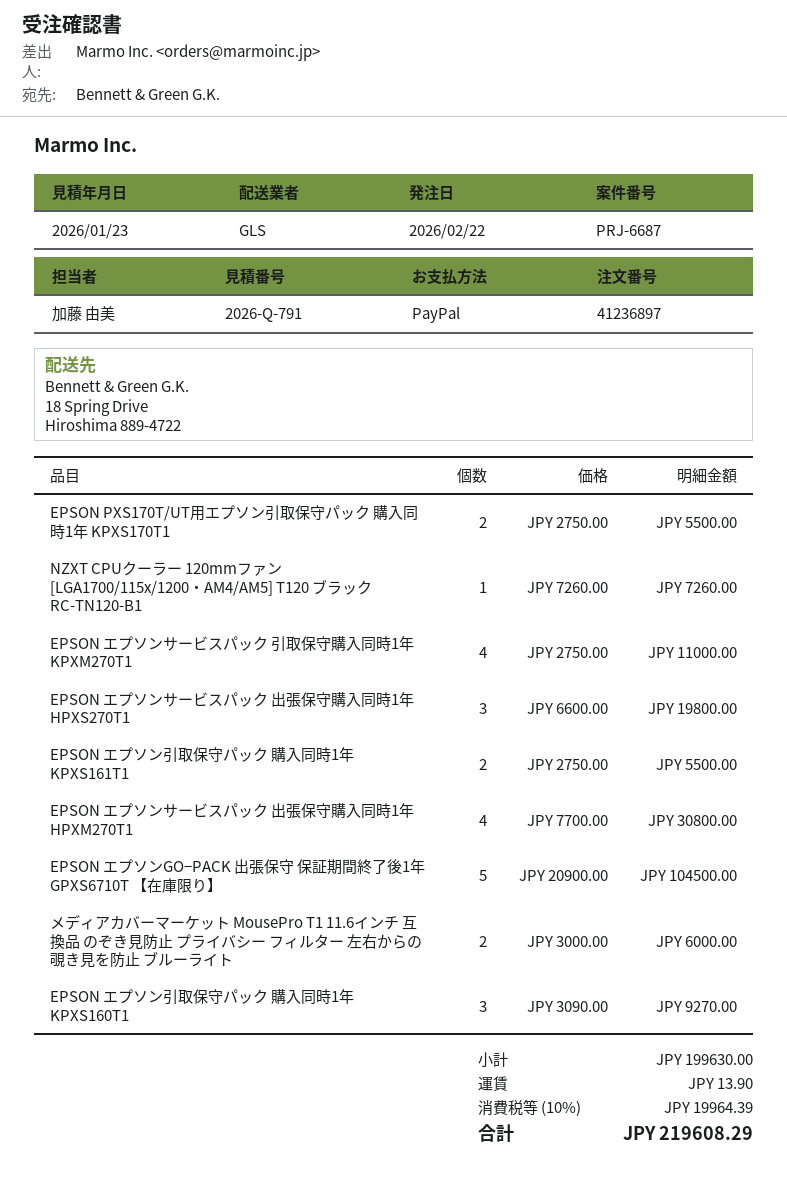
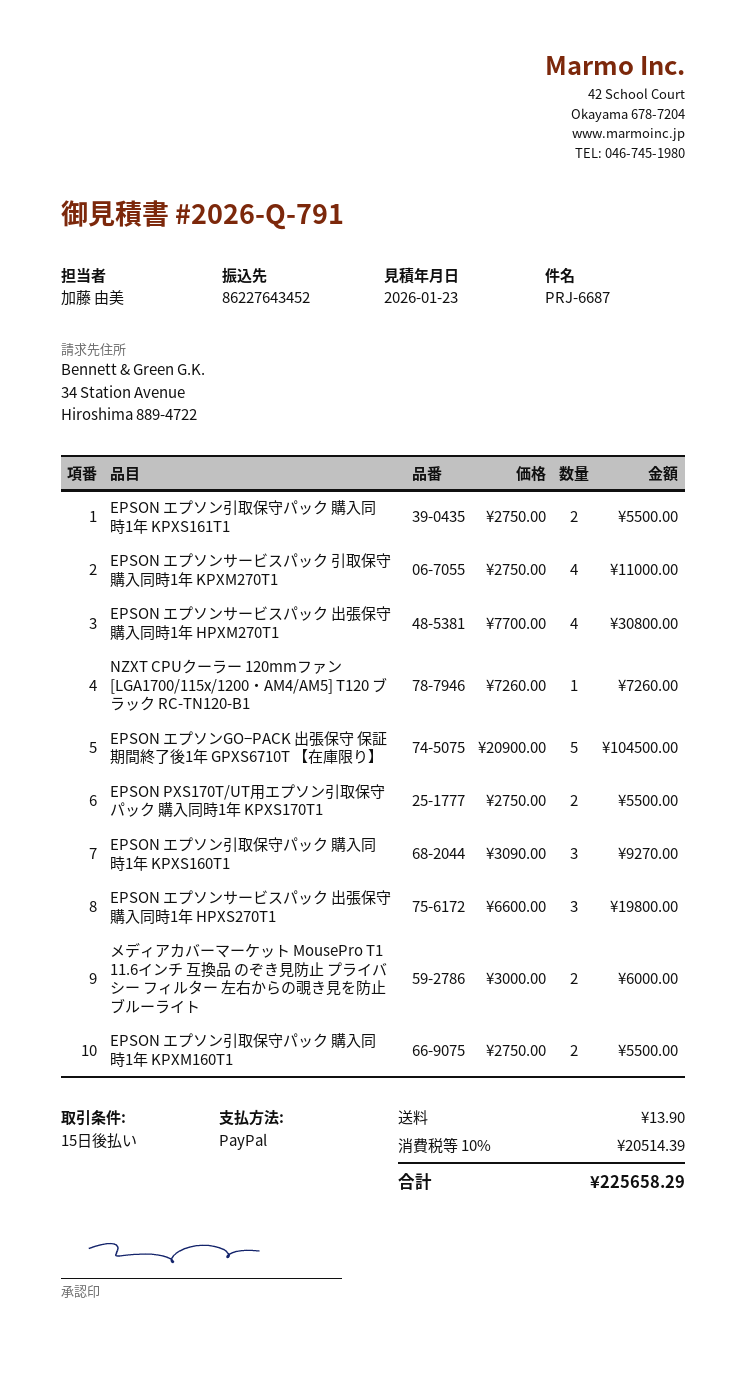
EPSON エプソン引取保守パック 購入同時1年 KPXM160T1: none -> 2 x 2750.00 = 5500.00
tax: 10% = 19964.39 -> 10% = 20514.39
total: 219608.29 -> 225658.29

